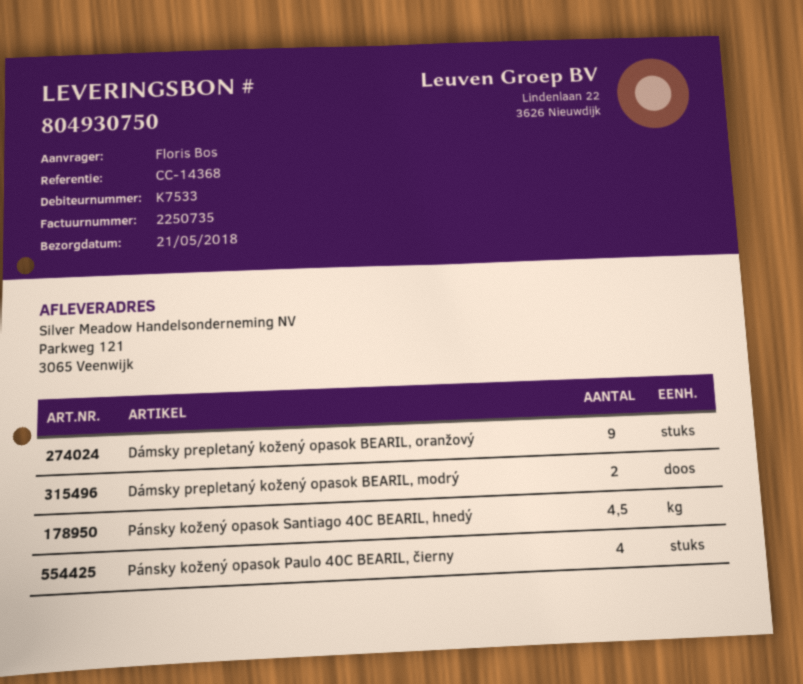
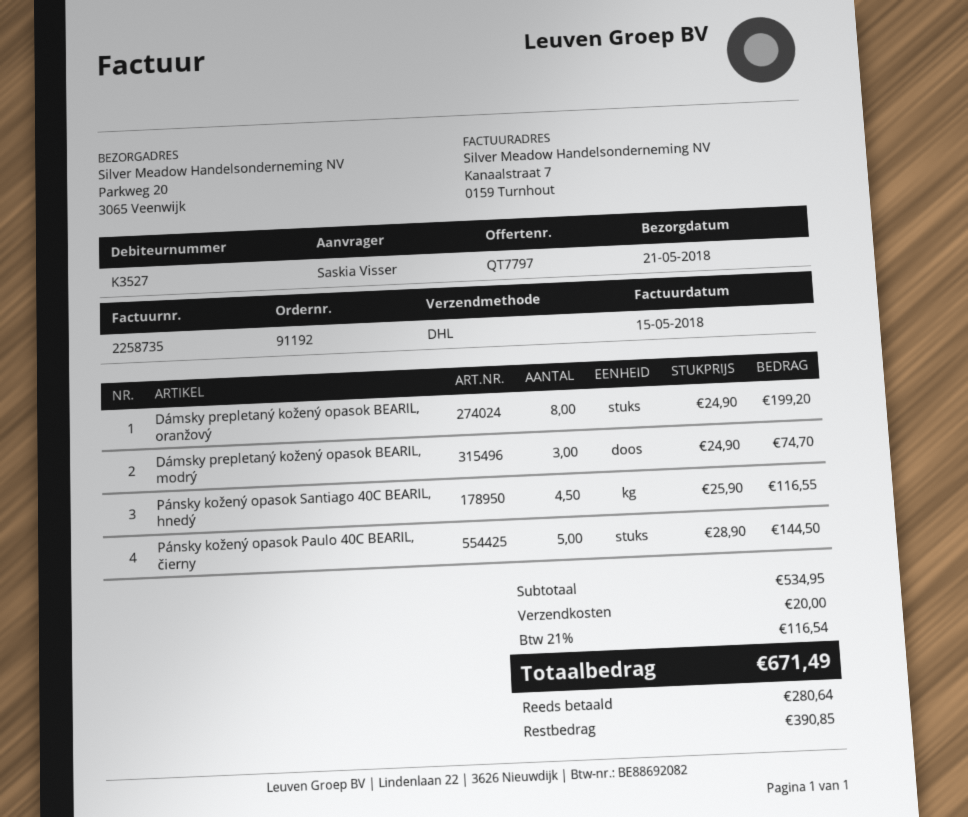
invoice number: 2250735 -> 2258735
customer number: K7533 -> K3527
ordered by: Floris Bos -> Saskia Visser
ship to: Parkweg 121, 3065 Veenwijk -> Parkweg 20, 3065 Veenwijk
Dámsky prepletaný kožený opasok BEARIL, oranžový: 9 -> 8
Dámsky prepletaný kožený opasok BEARIL, modrý: 2 -> 3
Pánsky kožený opasok Paulo 40C BEARIL, čierny: 4 -> 5

